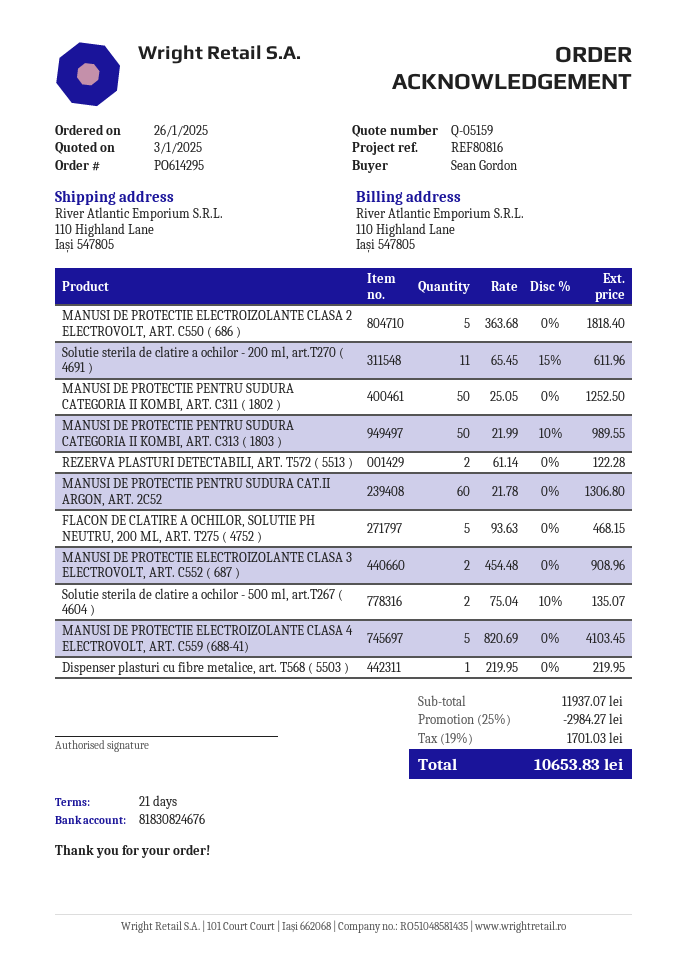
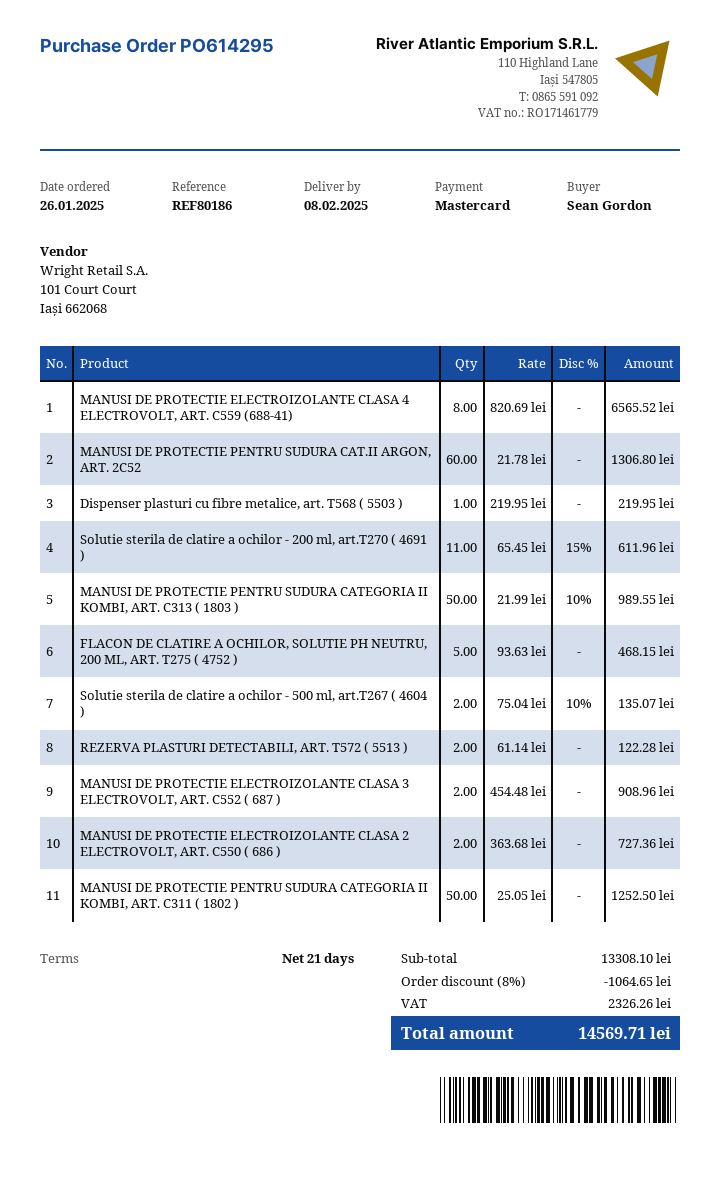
reference: REF80816 -> REF80186
MANUSI DE PROTECTIE ELECTROIZOLANTE CLASA 2 ELECTROVOLT, ART. C550 ( 686 ): 5 x 363.68 = 1818.40 -> 2 x 363.68 = 727.36
MANUSI DE PROTECTIE ELECTROIZOLANTE CLASA 4 ELECTROVOLT, ART. C559 (688-41): 5 x 820.69 = 4103.45 -> 8 x 820.69 = 6565.52
subtotal: 11937.07 -> 13308.10
discount: 25% = 2984.27 -> 8% = 1064.65
tax: 1701.03 -> 2326.26
total: 10653.83 -> 14569.71

